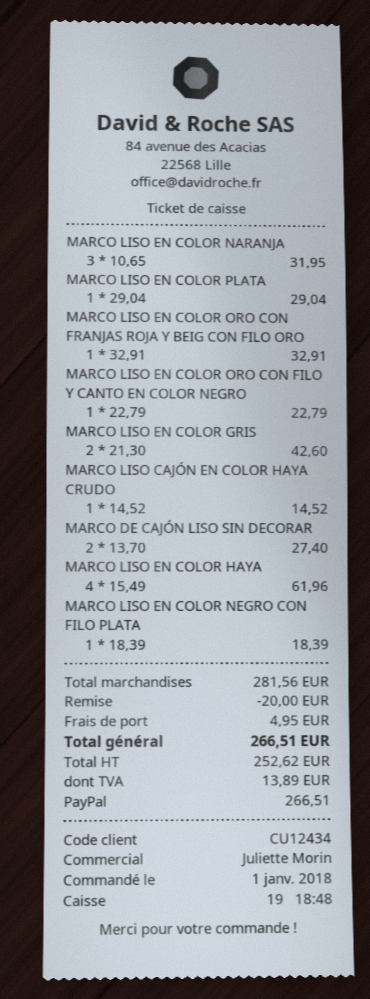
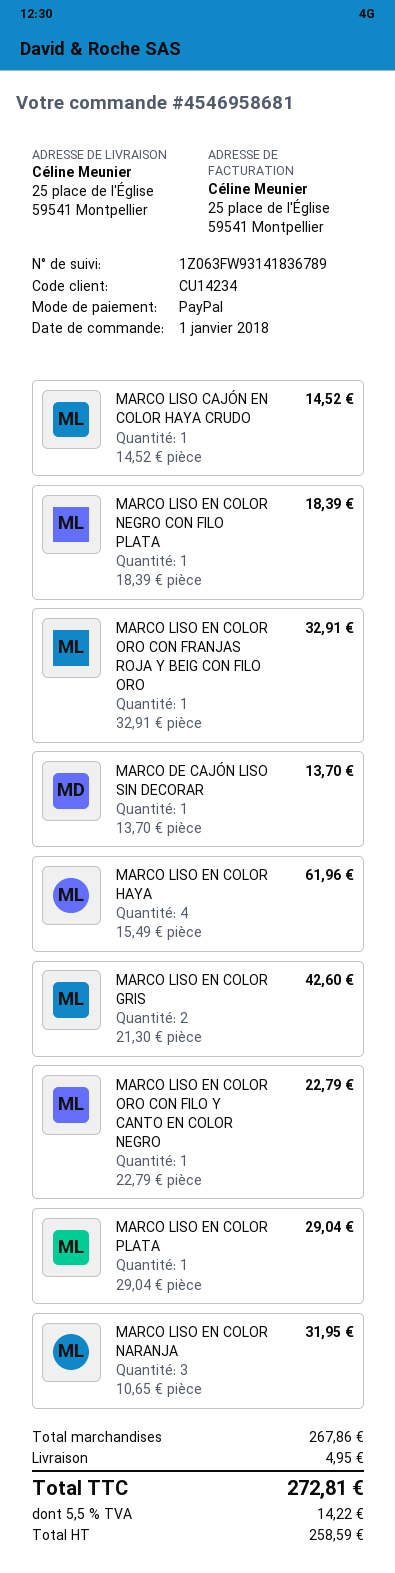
customer number: CU12434 -> CU14234
MARCO DE CAJÓN LISO SIN DECORAR: 2 x 13.70 = 27.40 -> 1 x 13.70 = 13.70
subtotal: 281.56 -> 267.86
discount: 20.00 -> none
net: 252.62 -> 258.59
tax: 13.89 -> 14.22
total: 266.51 -> 272.81

